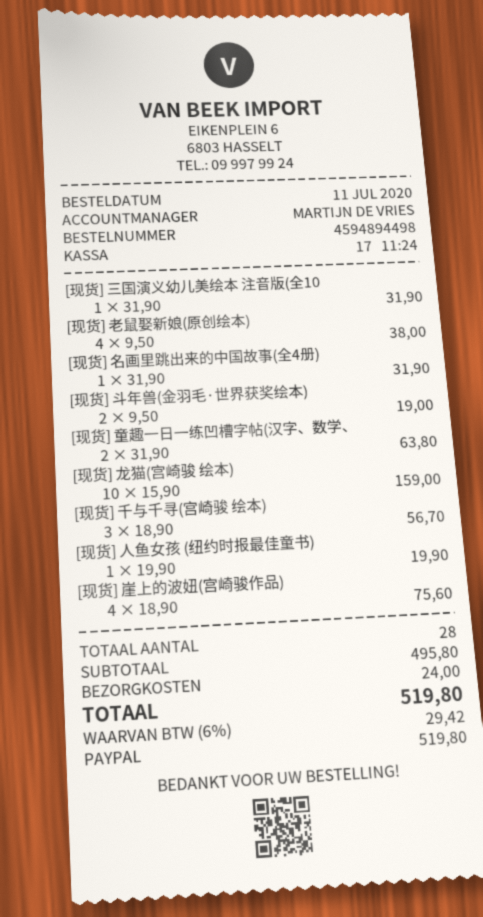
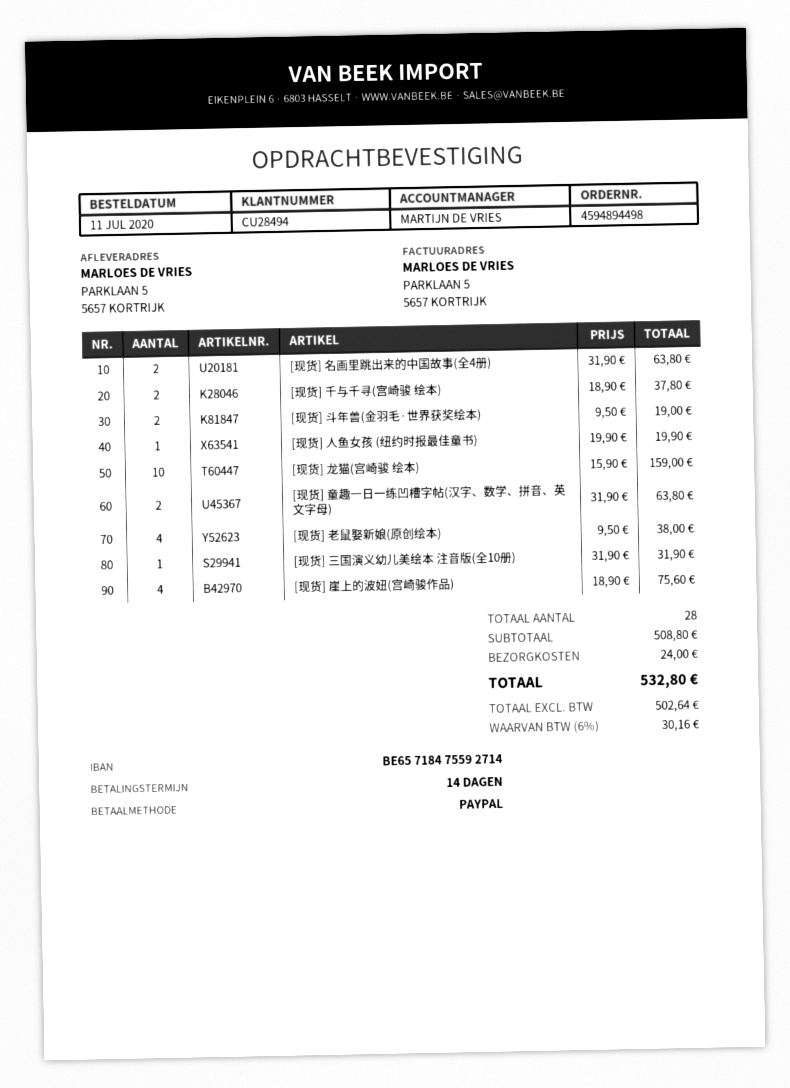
[现货] 名画里跳出来的中国故事(全4册): 1 x 31.90 = 31.90 -> 2 x 31.90 = 63.80
[现货] 千与千寻(宫崎骏 绘本): 3 x 18.90 = 56.70 -> 2 x 18.90 = 37.80
subtotal: 495.80 -> 508.80
tax: 6% = 29.42 -> 6% = 30.16
total: 519.80 -> 532.80

